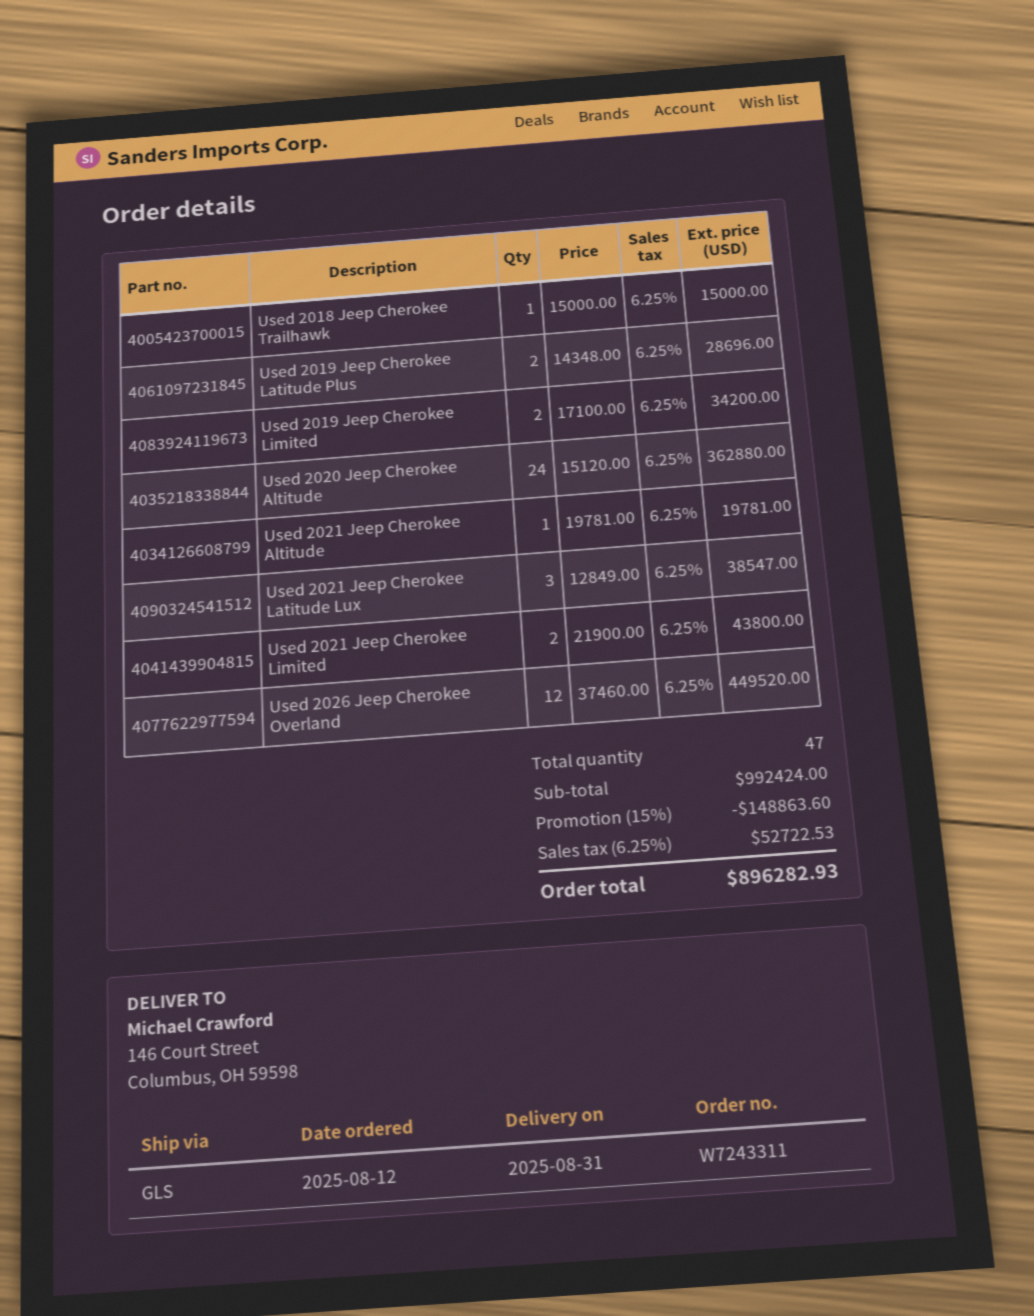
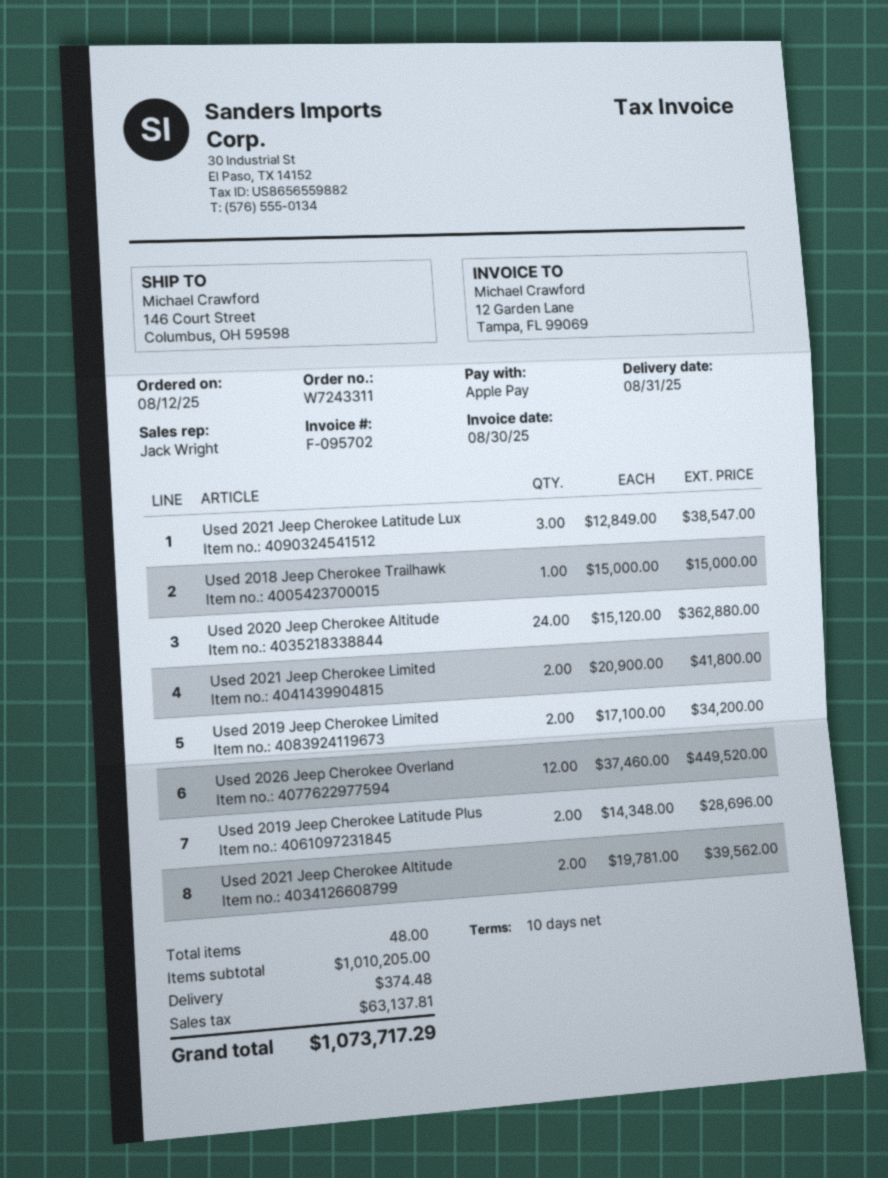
Used 2021 Jeep Cherokee Altitude: 1 x 19781.00 = 19781.00 -> 2 x 19781.00 = 39562.00
Used 2021 Jeep Cherokee Limited: 2 x 21900.00 = 43800.00 -> 2 x 20900.00 = 41800.00
total quantity: 47 -> 48
subtotal: 992424.00 -> 1010205.00
discount: 15% = 148863.60 -> none
shipping: none -> 374.48
tax: 52722.53 -> 63137.81
total: 896282.93 -> 1073717.29

